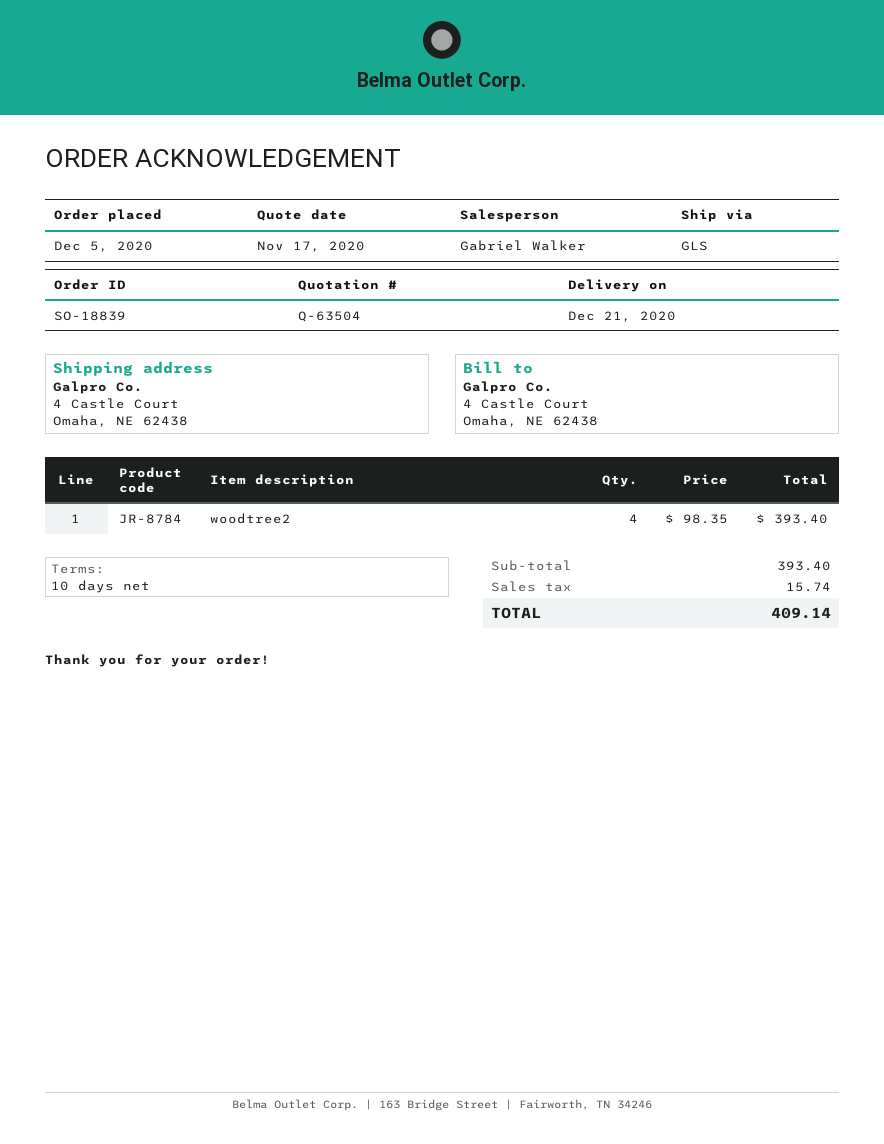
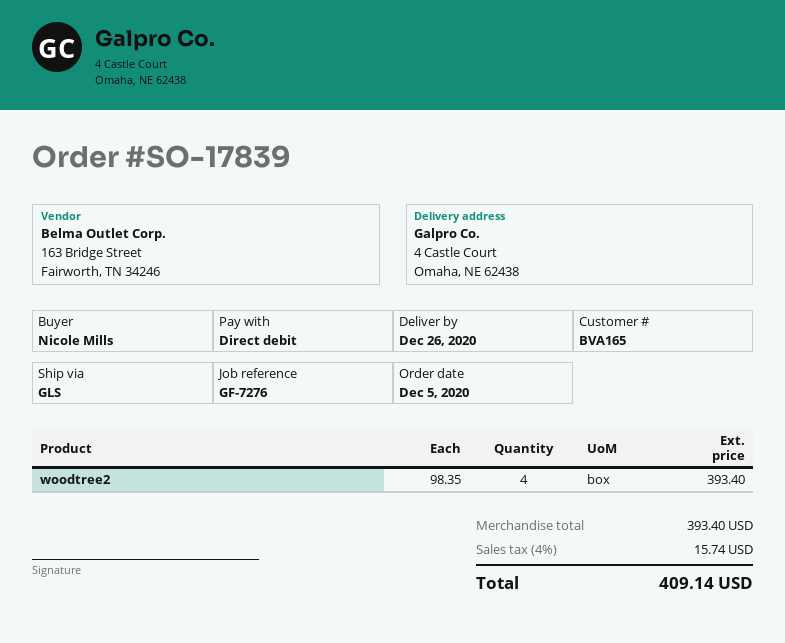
order number: SO-18839 -> SO-17839
delivery date: 2020-12-21 -> 2020-12-26

